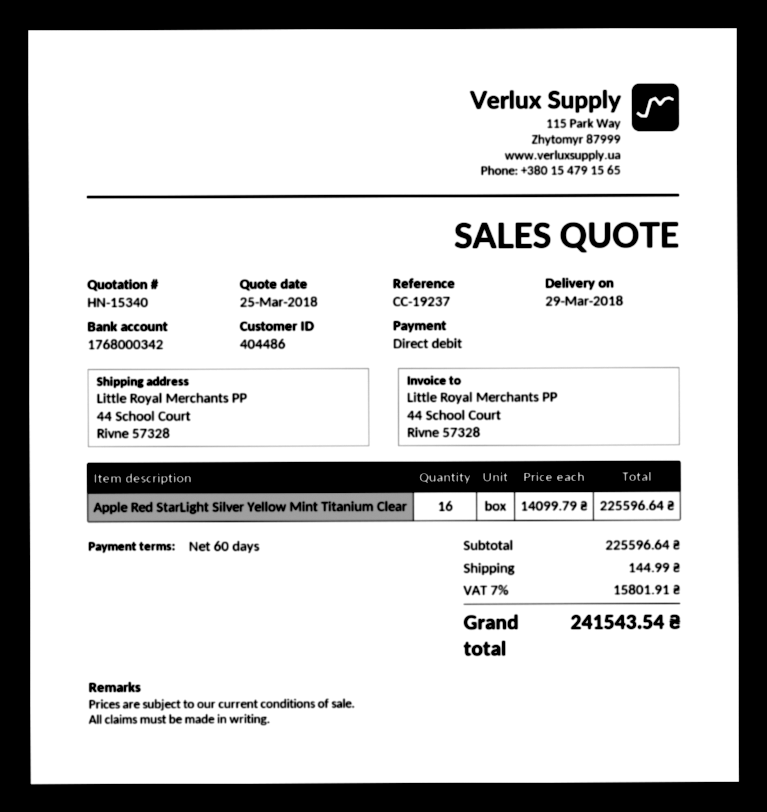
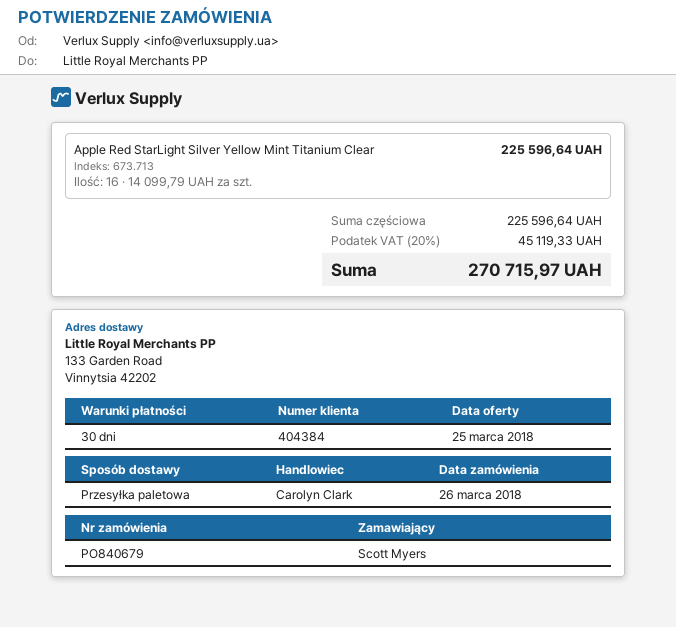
payment terms: 60 days -> 30 days
customer number: 404486 -> 404384
ship to: 44 School Court, Rivne 57328 -> 133 Garden Road, Vinnytsia 42202
shipping: 144.99 -> none
tax: 7% = 15801.91 -> 20% = 45119.33
total: 241543.54 -> 270715.97

